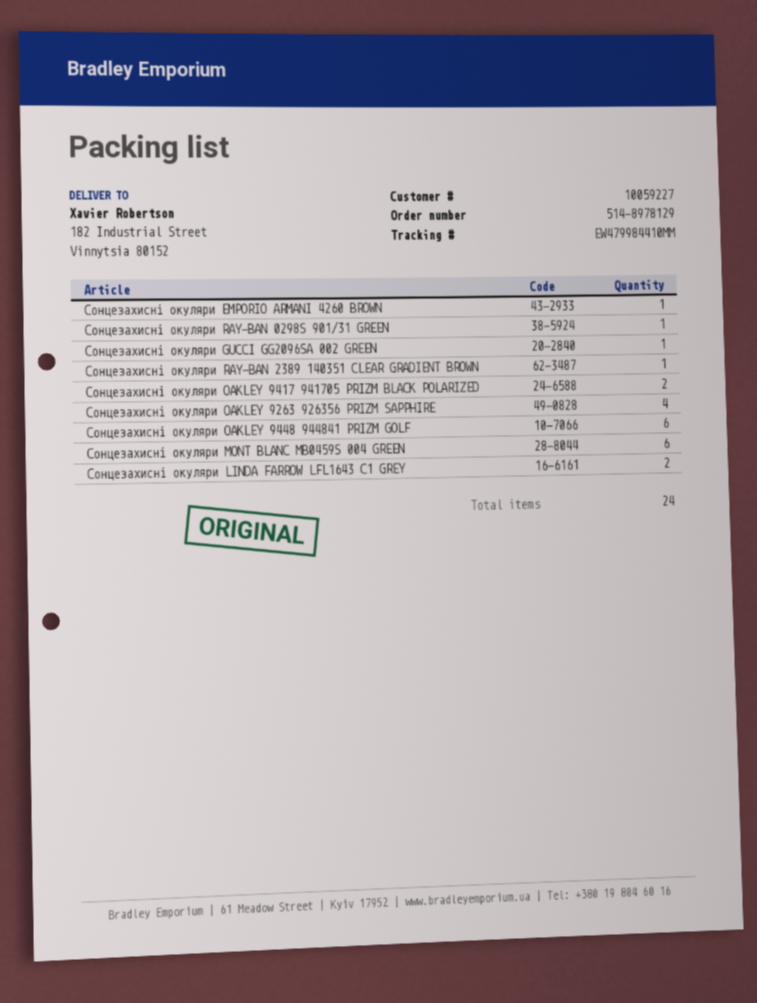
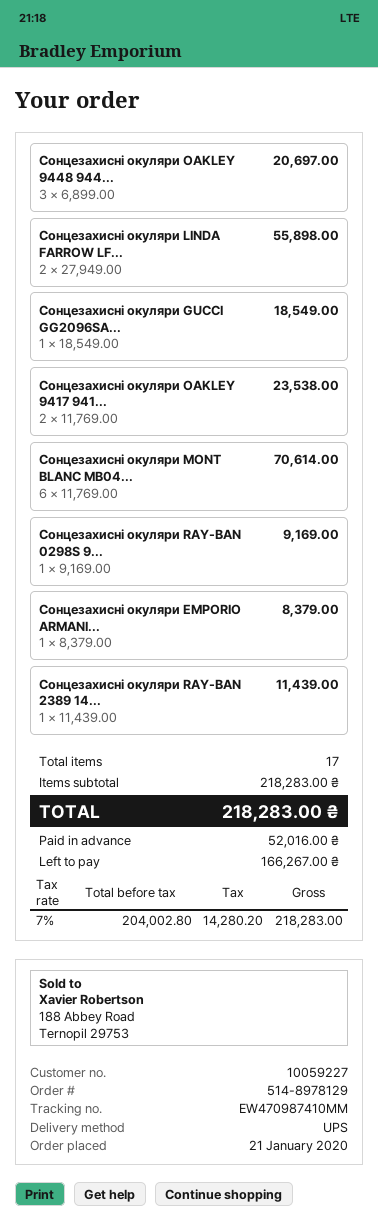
tracking number: EW479984410MM -> EW470987410MM
Сонцезахисні окуляри OAKLEY 9263 926356 PRIZM SAPPHIRE: 4 -> none
Сонцезахисні окуляри OAKLEY 9448 944841 PRIZM GOLF: 6 -> 3
total quantity: 24 -> 17

